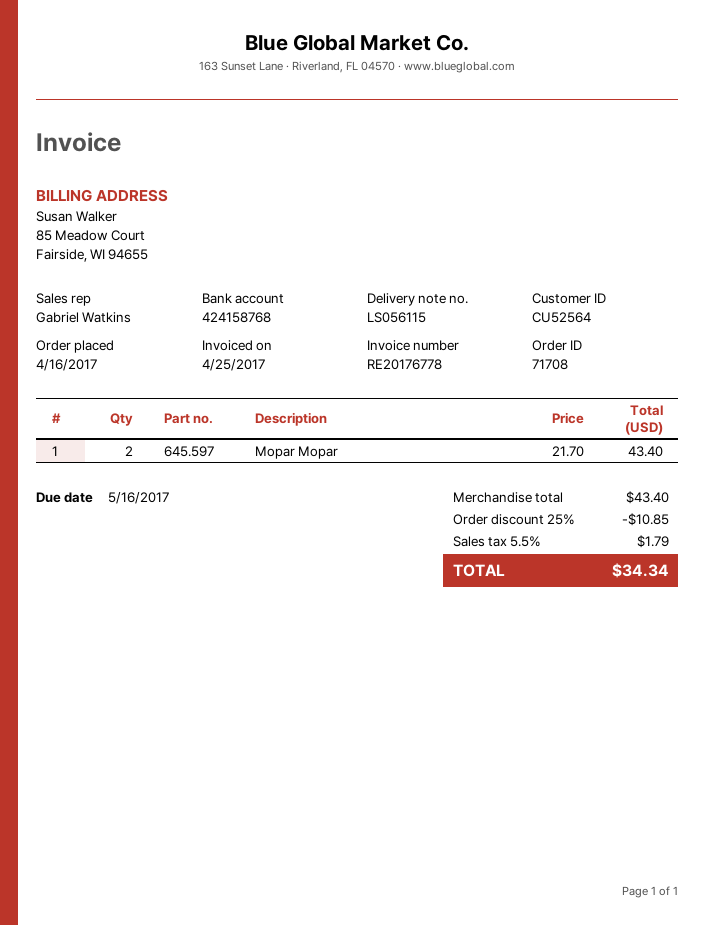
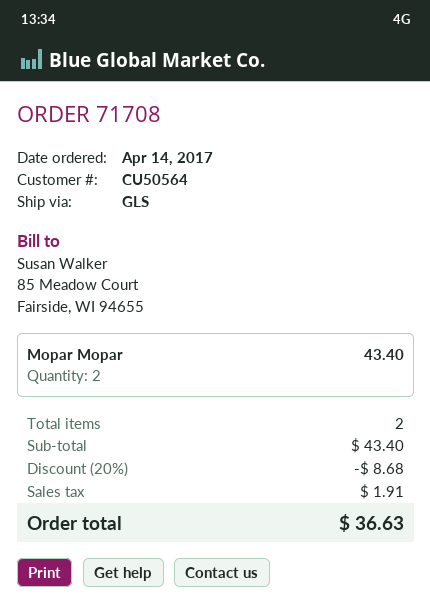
order date: 2017-04-16 -> 2017-04-14
customer number: CU52564 -> CU50564
discount: 25% = 10.85 -> 20% = 8.68
tax: 1.79 -> 1.91
total: 34.34 -> 36.63

